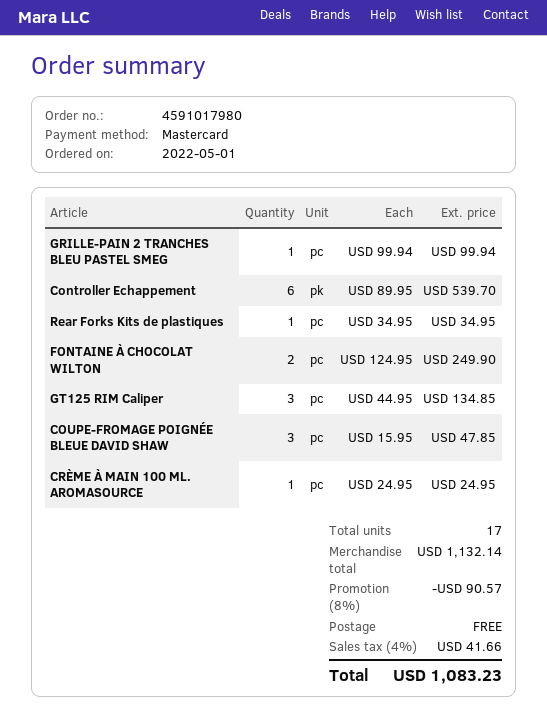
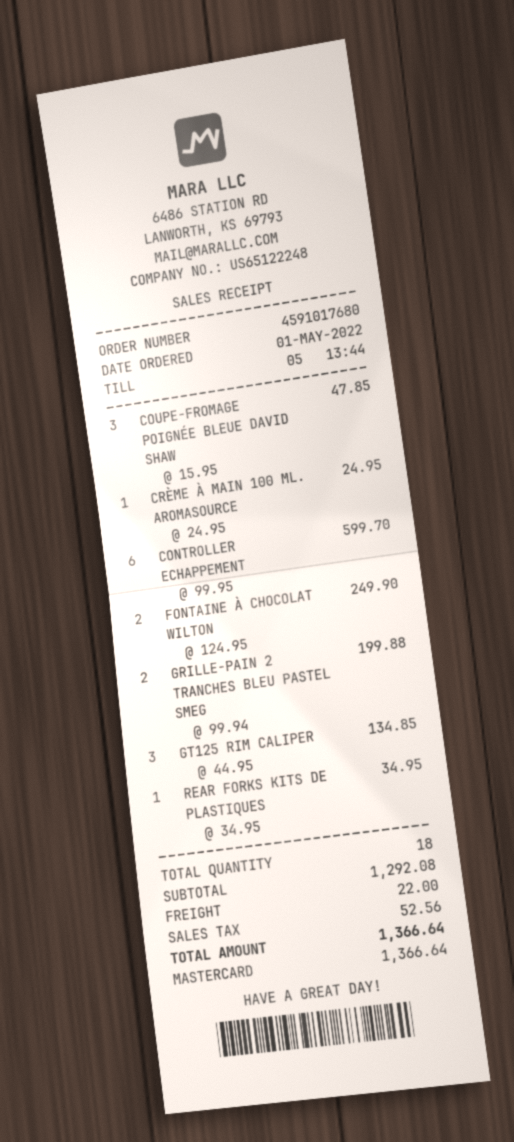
order number: 4591017980 -> 4591017680
GRILLE-PAIN 2 TRANCHES BLEU PASTEL SMEG: 1 x 99.94 = 99.94 -> 2 x 99.94 = 199.88
Controller Echappement: 6 x 89.95 = 539.70 -> 6 x 99.95 = 599.70
total quantity: 17 -> 18
subtotal: 1132.14 -> 1292.08
discount: 8% = 90.57 -> none
shipping: 0.00 -> 22.00
tax: 41.66 -> 52.56
total: 1083.23 -> 1366.64

